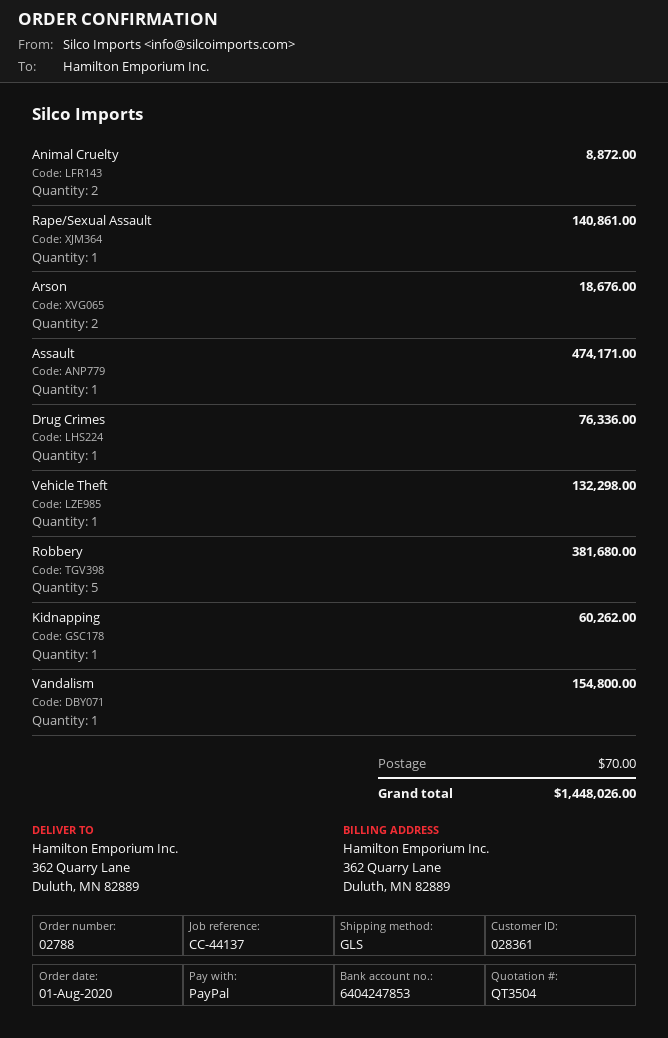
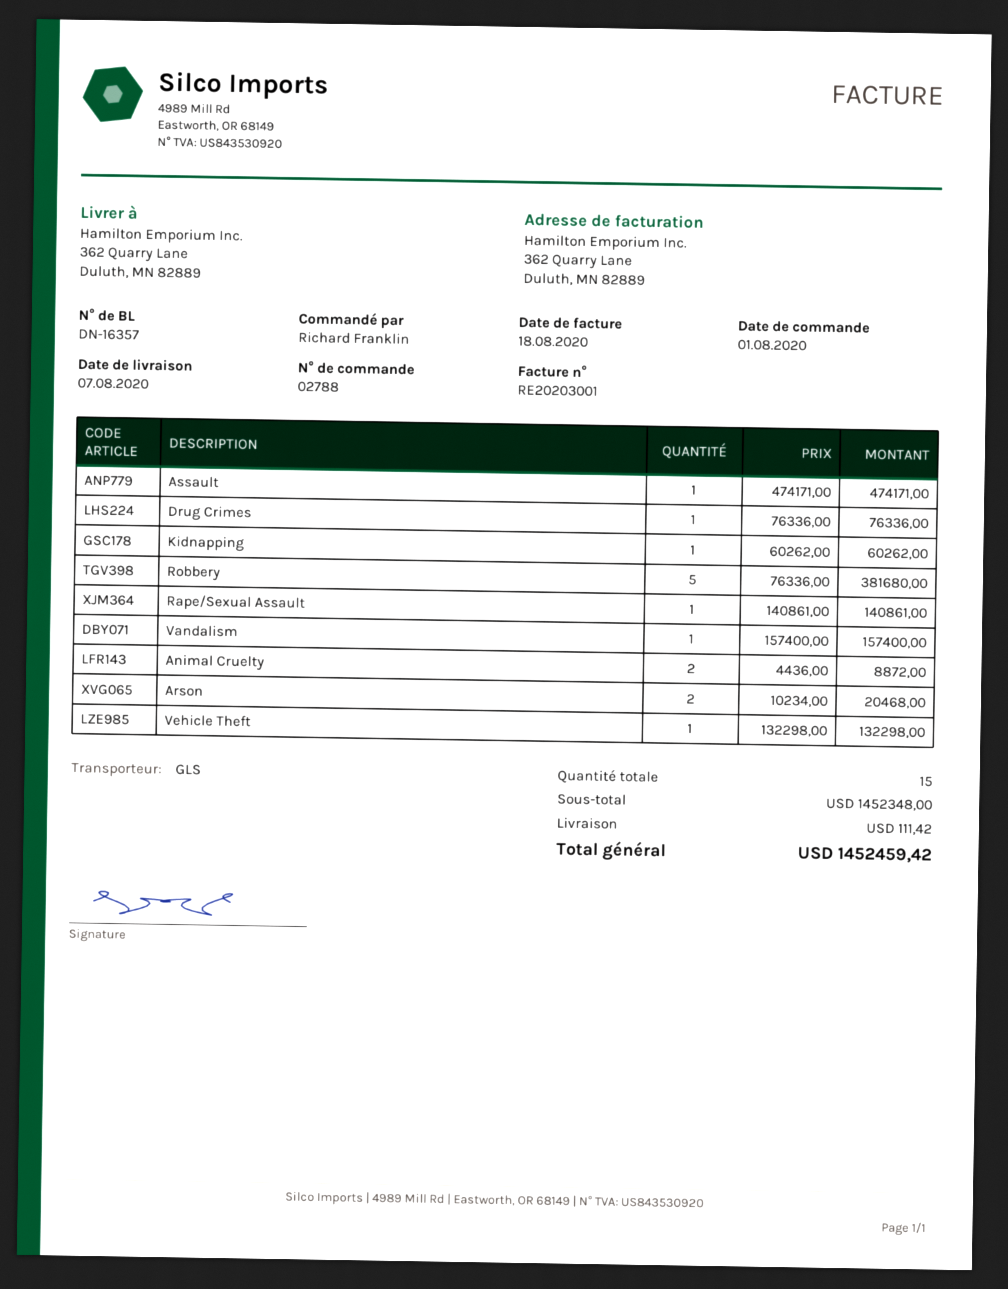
Arson: 2 for 18676.00 -> 2 for 20468.00
Vandalism: 1 for 154800.00 -> 1 for 157400.00
shipping: 70.00 -> 111.42
total: 1448026.00 -> 1452459.42

